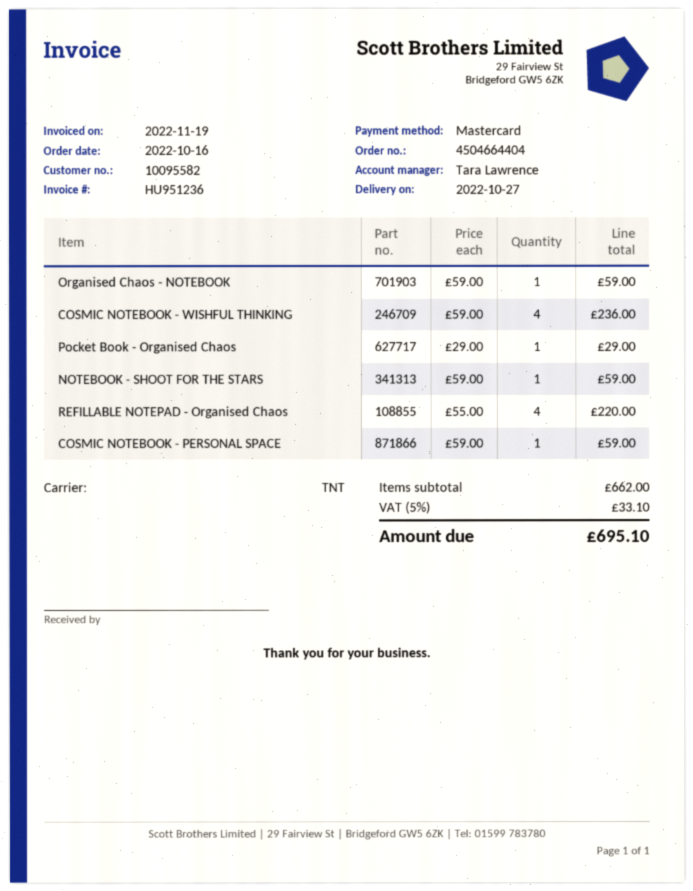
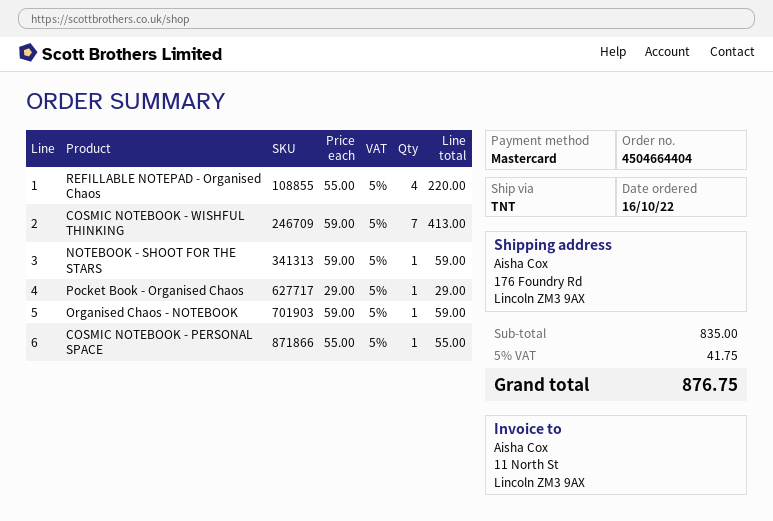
COSMIC NOTEBOOK - WISHFUL THINKING: 4 x 59.00 = 236.00 -> 7 x 59.00 = 413.00
COSMIC NOTEBOOK - PERSONAL SPACE: 1 x 59.00 = 59.00 -> 1 x 55.00 = 55.00
subtotal: 662.00 -> 835.00
tax: 5% = 33.10 -> 5% = 41.75
total: 695.10 -> 876.75

